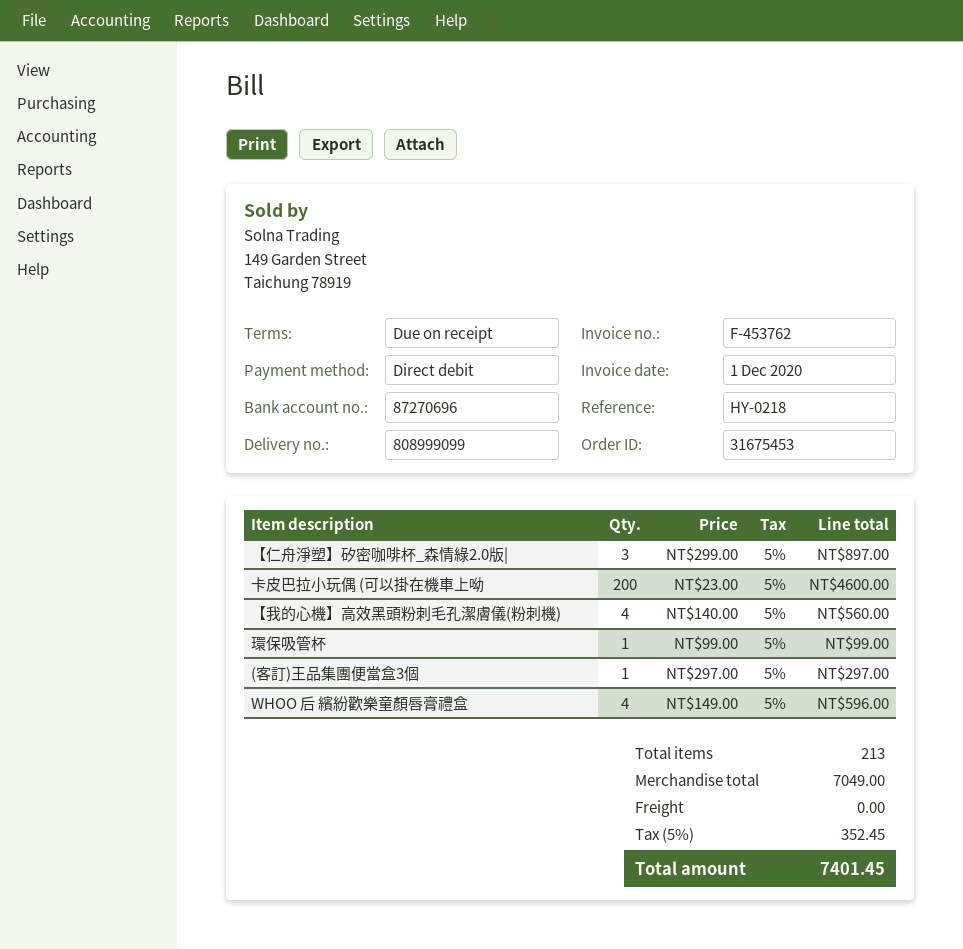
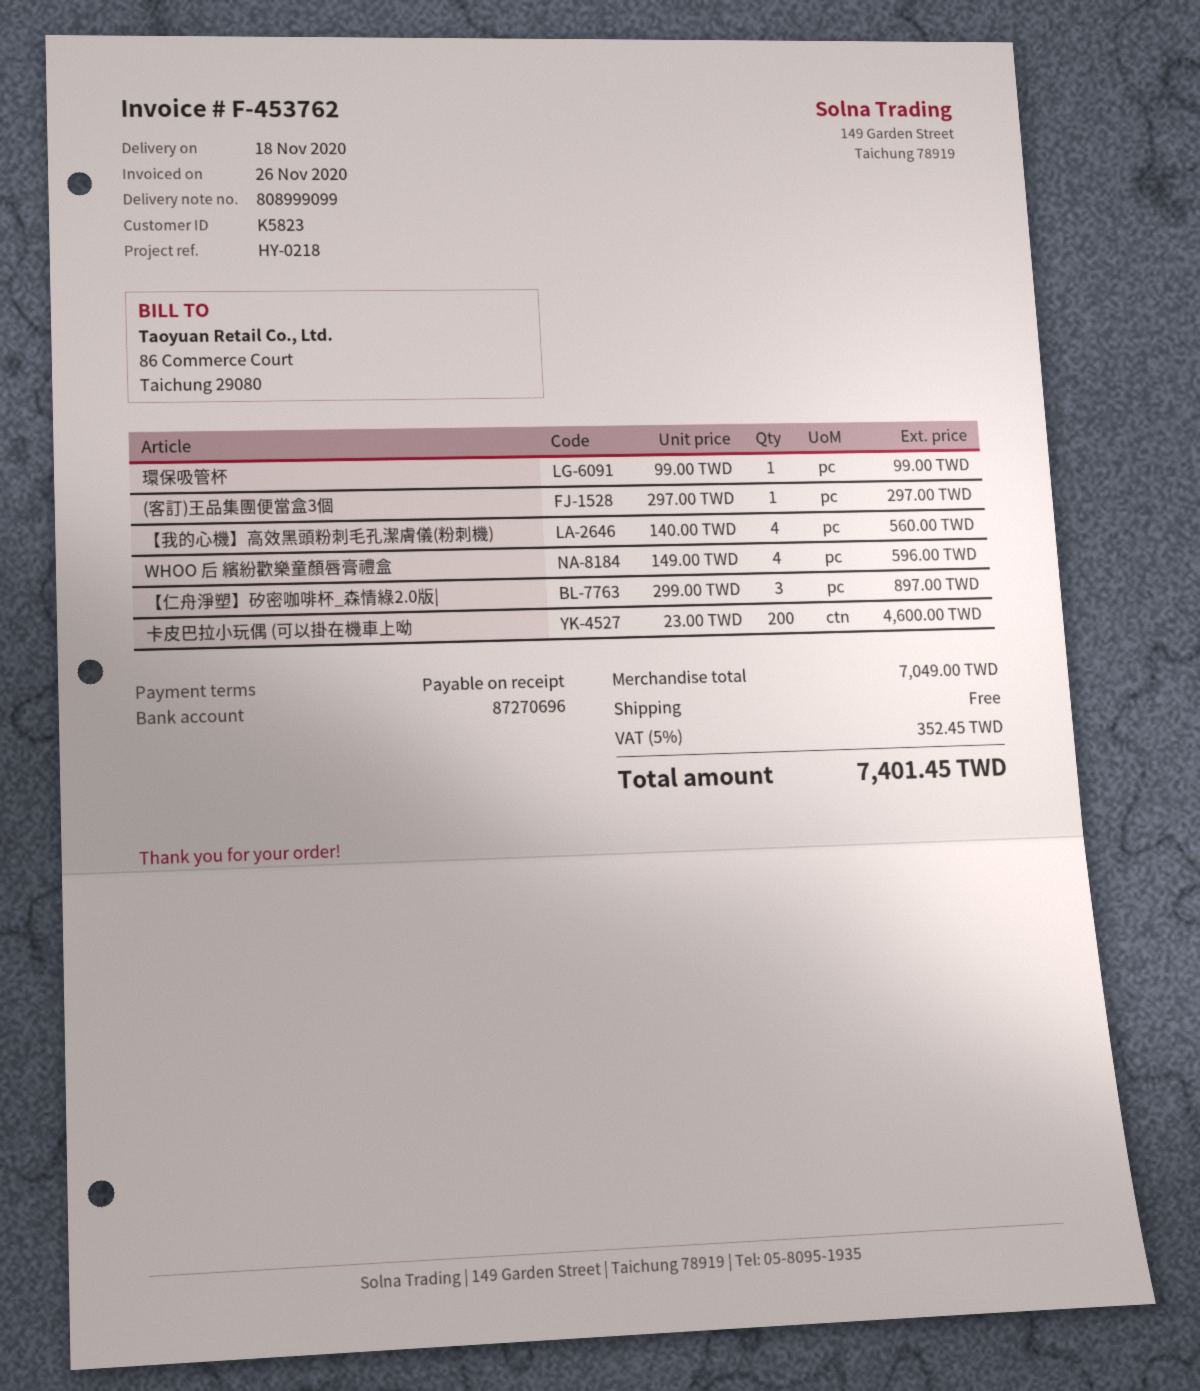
invoice date: 2020-12-01 -> 2020-11-26

